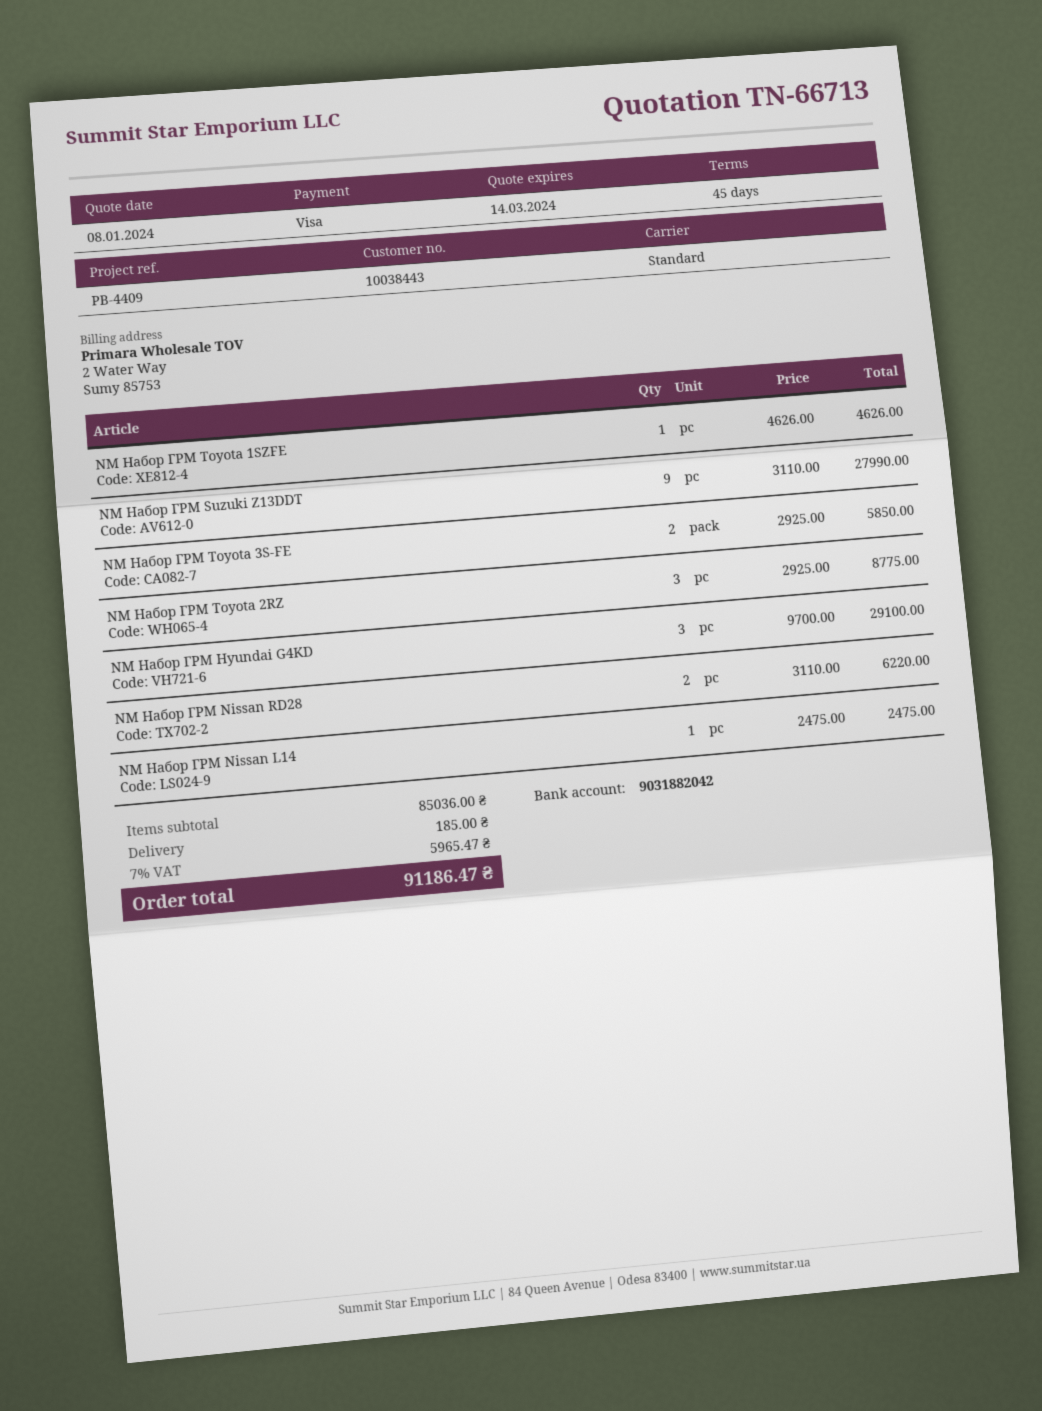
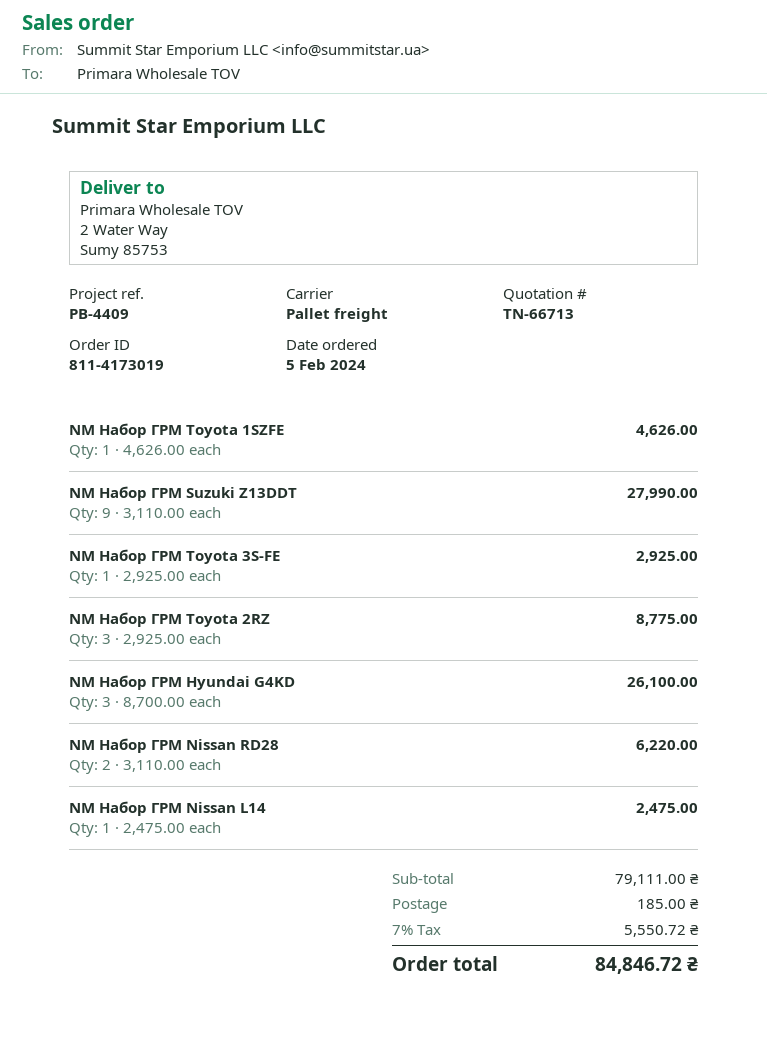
shipping method: standard -> pallet freight
NM Набор ГРМ Toyota 3S-FE: 2 x 2925.00 = 5850.00 -> 1 x 2925.00 = 2925.00
NM Набор ГРМ Hyundai G4KD: 3 x 9700.00 = 29100.00 -> 3 x 8700.00 = 26100.00
subtotal: 85036.00 -> 79111.00
tax: 7% = 5965.47 -> 7% = 5550.72
total: 91186.47 -> 84846.72

